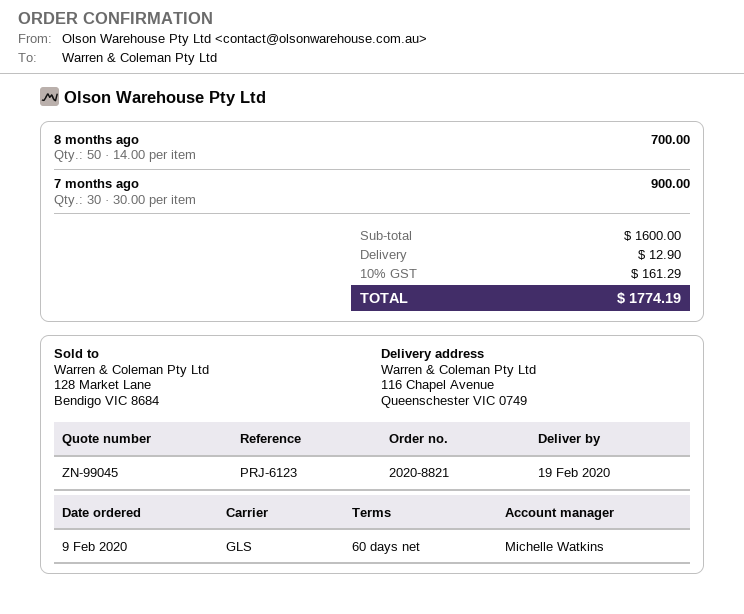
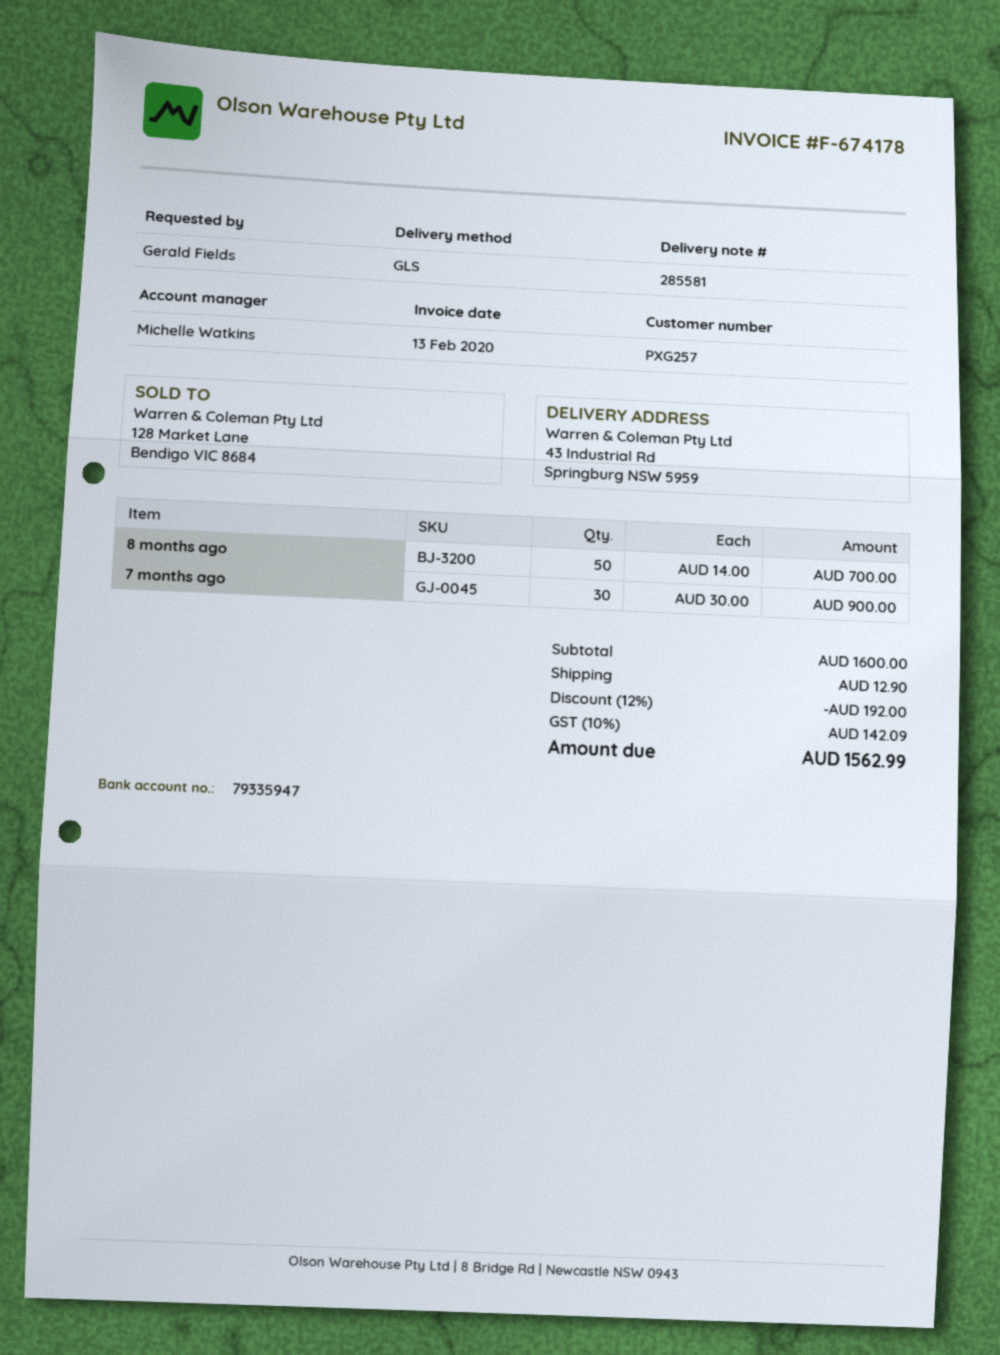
ship to: 116 Chapel Avenue, Queenschester VIC 0749 -> 43 Industrial Rd, Springburg NSW 5959
discount: none -> 12% = 192.00
tax: 10% = 161.29 -> 10% = 142.09
total: 1774.19 -> 1562.99

